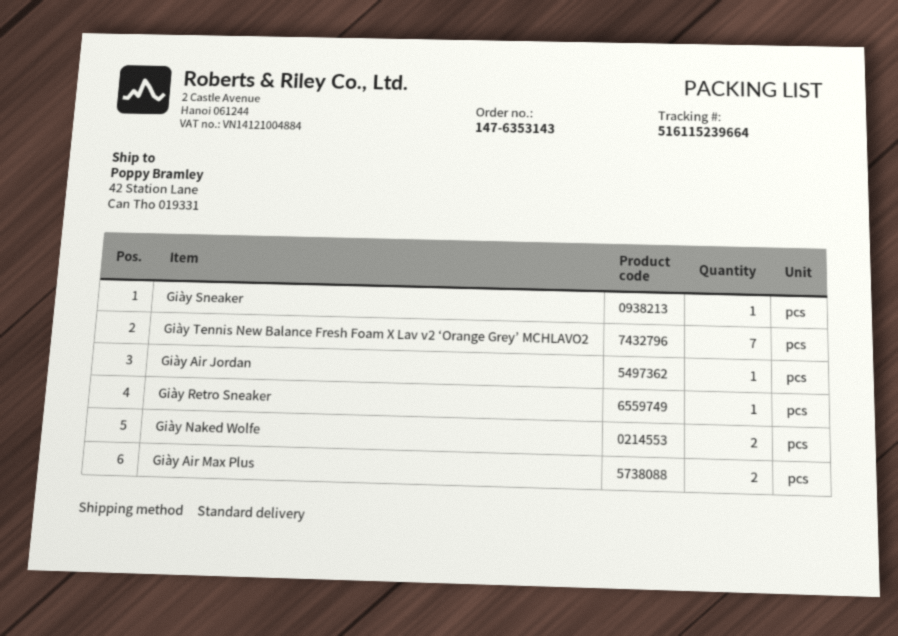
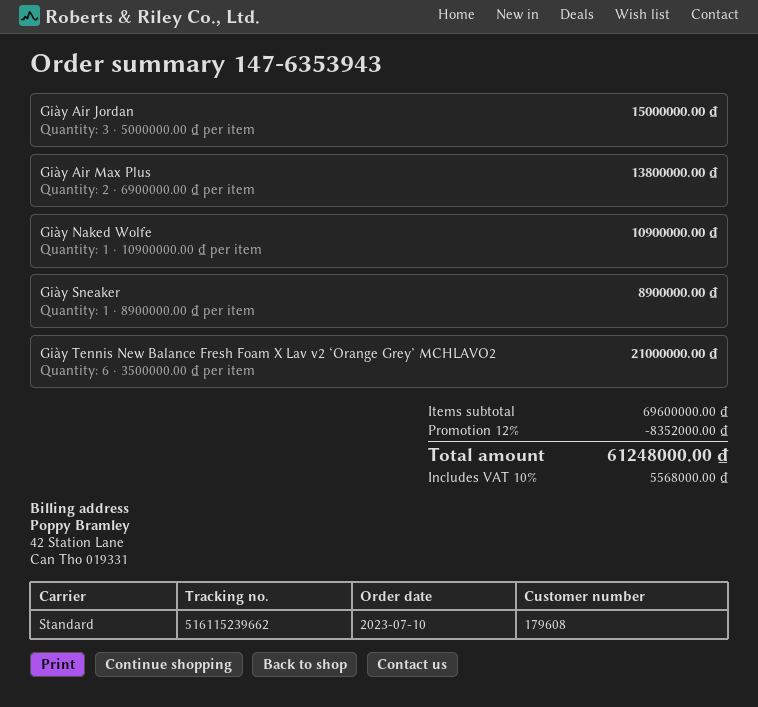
order number: 147-6353143 -> 147-6353943
tracking number: 516115239664 -> 516115239662
Giày Tennis New Balance Fresh Foam X Lav v2 ‘Orange Grey’ MCHLAVO2: 7 -> 6
Giày Air Jordan: 1 -> 3
Giày Retro Sneaker: 1 -> none
Giày Naked Wolfe: 2 -> 1

